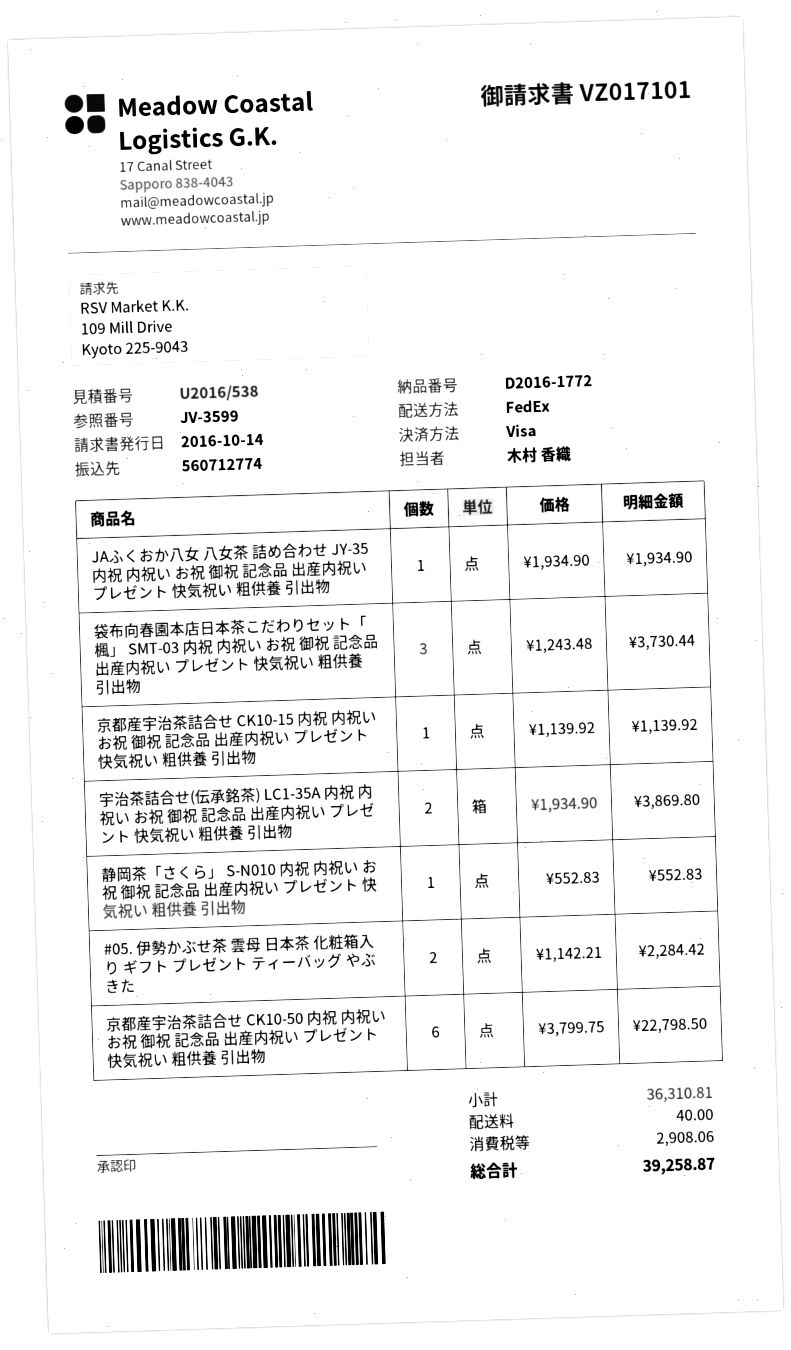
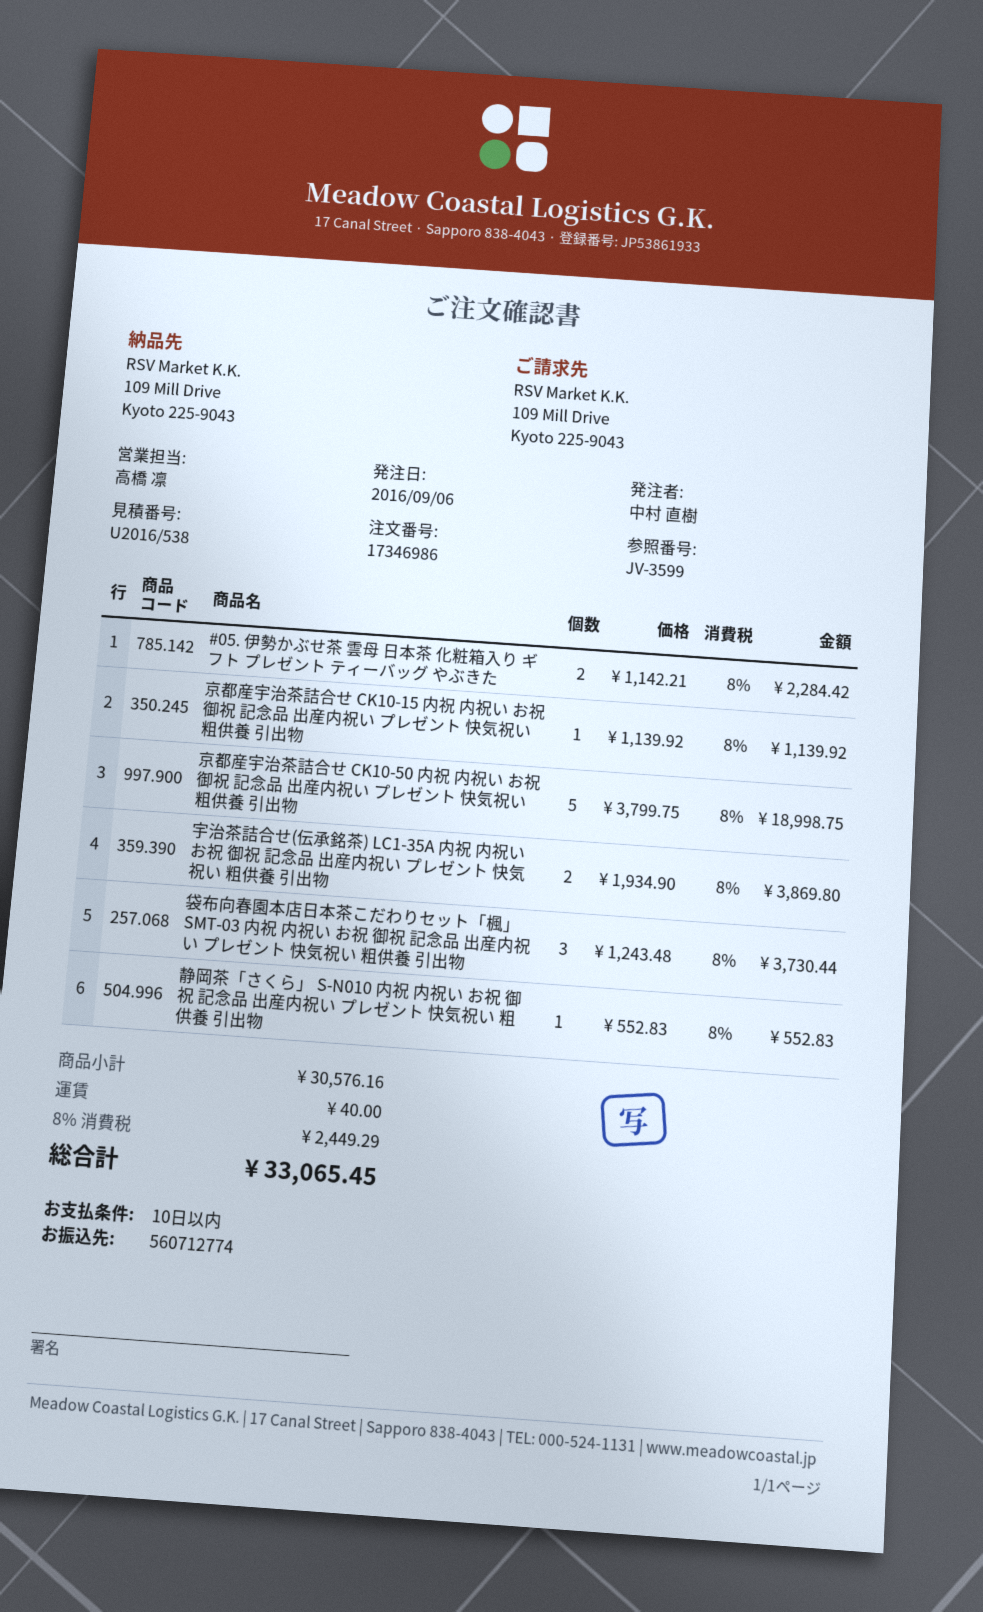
sales rep: 木村 香織 -> 高橋 凛
JAふくおか八女 八女茶 詰め合わせ JY-35 内祝 内祝い お祝 御祝 記念品 出産内祝い プレゼント 快気祝い 粗供養 引出物: 1 x 1934.90 = 1934.90 -> none
京都産宇治茶詰合せ CK10-50 内祝 内祝い お祝 御祝 記念品 出産内祝い プレゼント 快気祝い 粗供養 引出物: 6 x 3799.75 = 22798.50 -> 5 x 3799.75 = 18998.75
subtotal: 36310.81 -> 30576.16
tax: 2908.06 -> 2449.29
total: 39258.87 -> 33065.45

